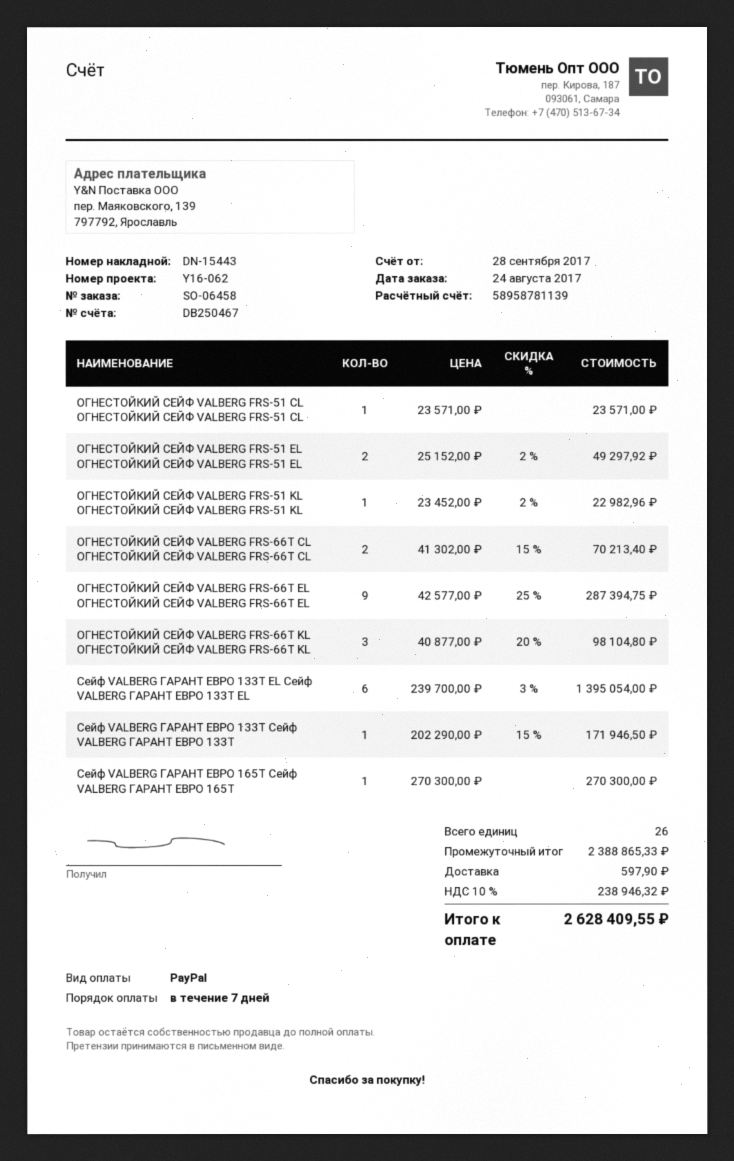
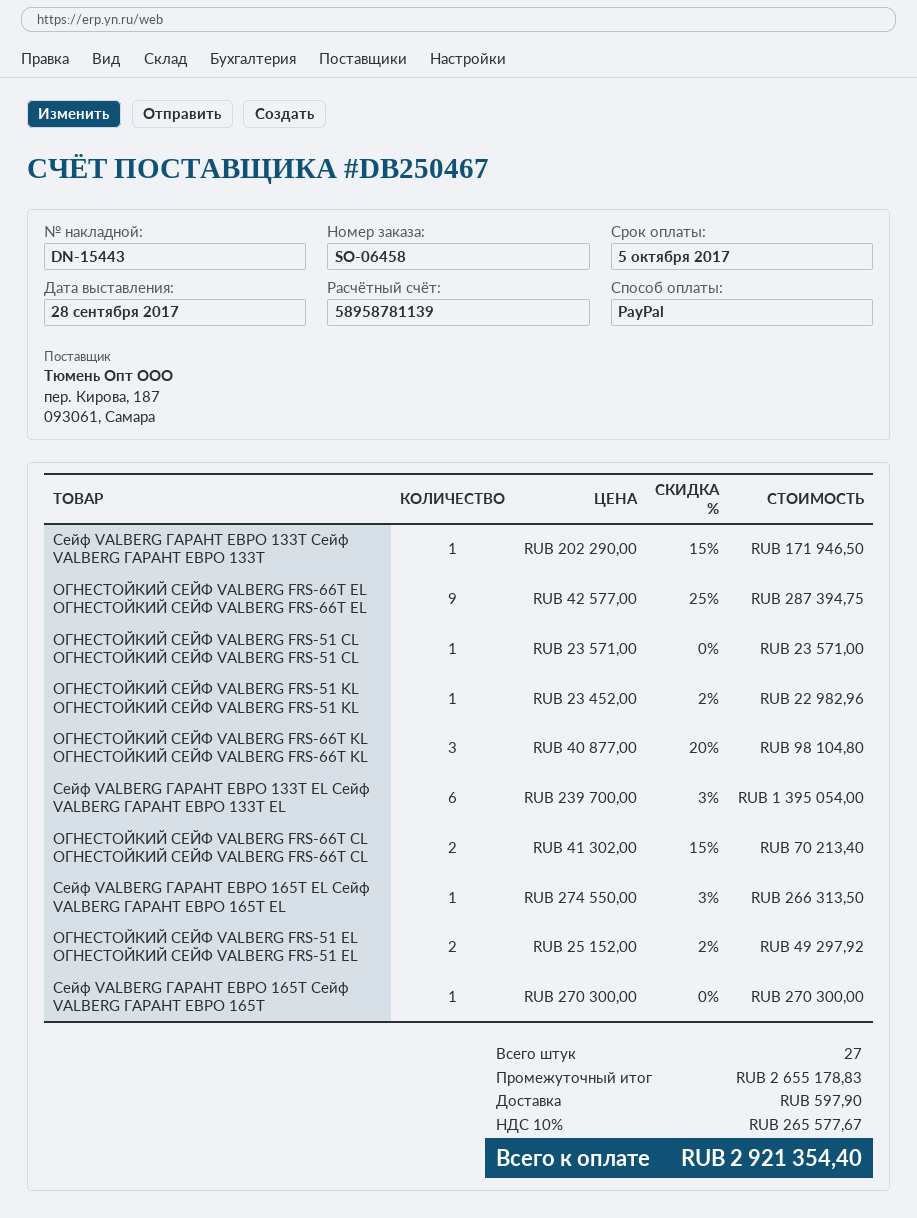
Сейф VALBERG ГАРАНТ ЕВРО 165Т EL Сейф VALBERG ГАРАНТ ЕВРО 165Т EL: none -> 1 x 274550.00 - 3% = 266313.50
total quantity: 26 -> 27
subtotal: 2388865.33 -> 2655178.83
tax: 10% = 238946.32 -> 10% = 265577.67
total: 2628409.55 -> 2921354.40

